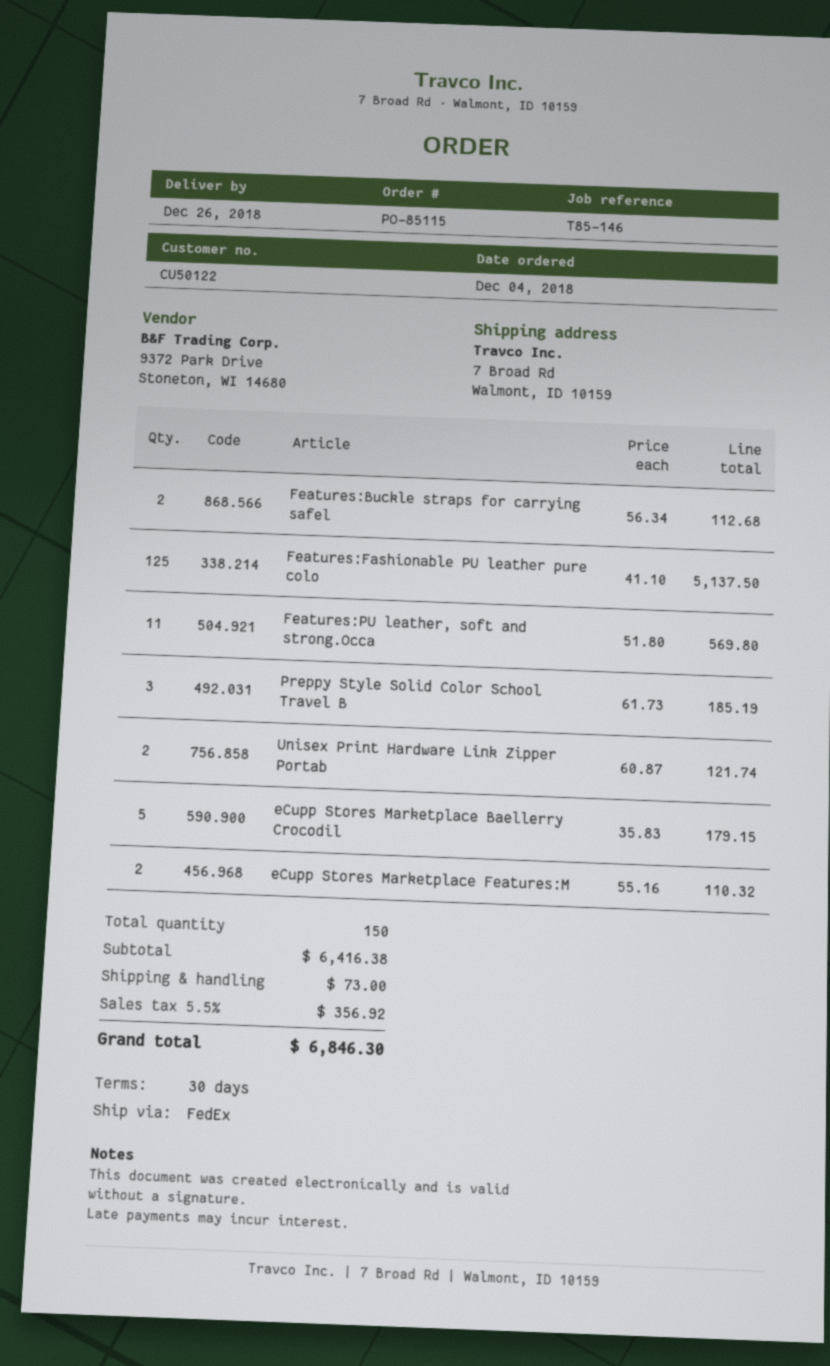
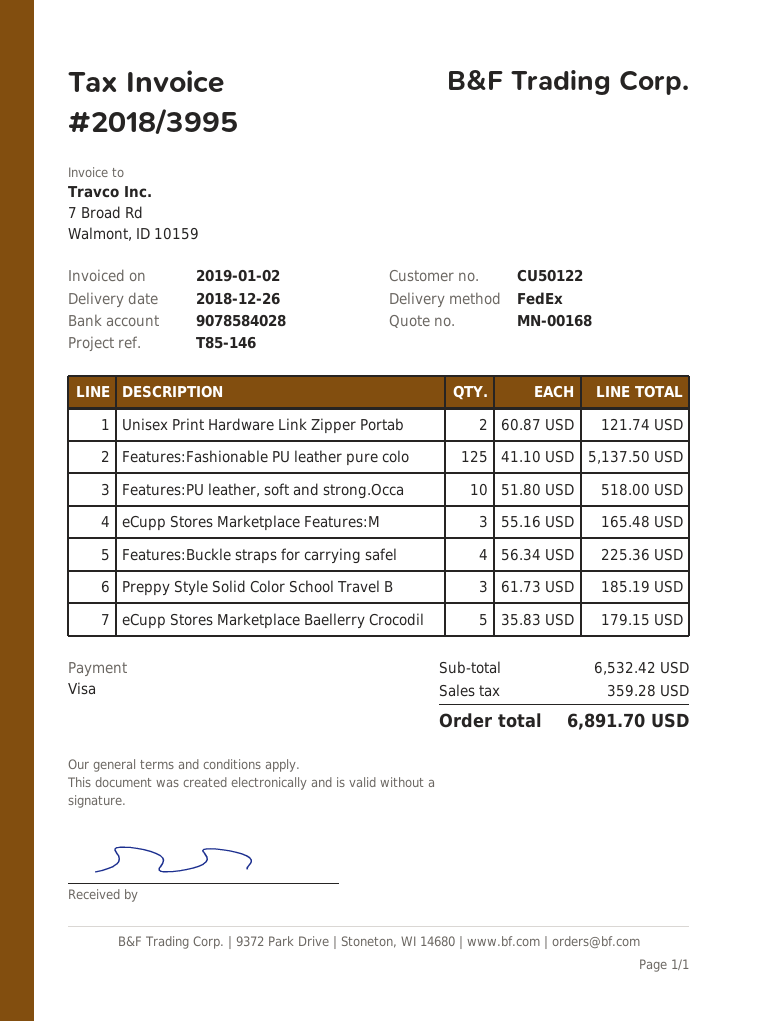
Features:Buckle straps for carrying safel: 2 x 56.34 = 112.68 -> 4 x 56.34 = 225.36
Features:PU leather, soft and strong.Occa: 11 x 51.80 = 569.80 -> 10 x 51.80 = 518.00
eCupp Stores Marketplace Features:M: 2 x 55.16 = 110.32 -> 3 x 55.16 = 165.48
subtotal: 6416.38 -> 6532.42
shipping: 73.00 -> none
tax: 356.92 -> 359.28
total: 6846.30 -> 6891.70

